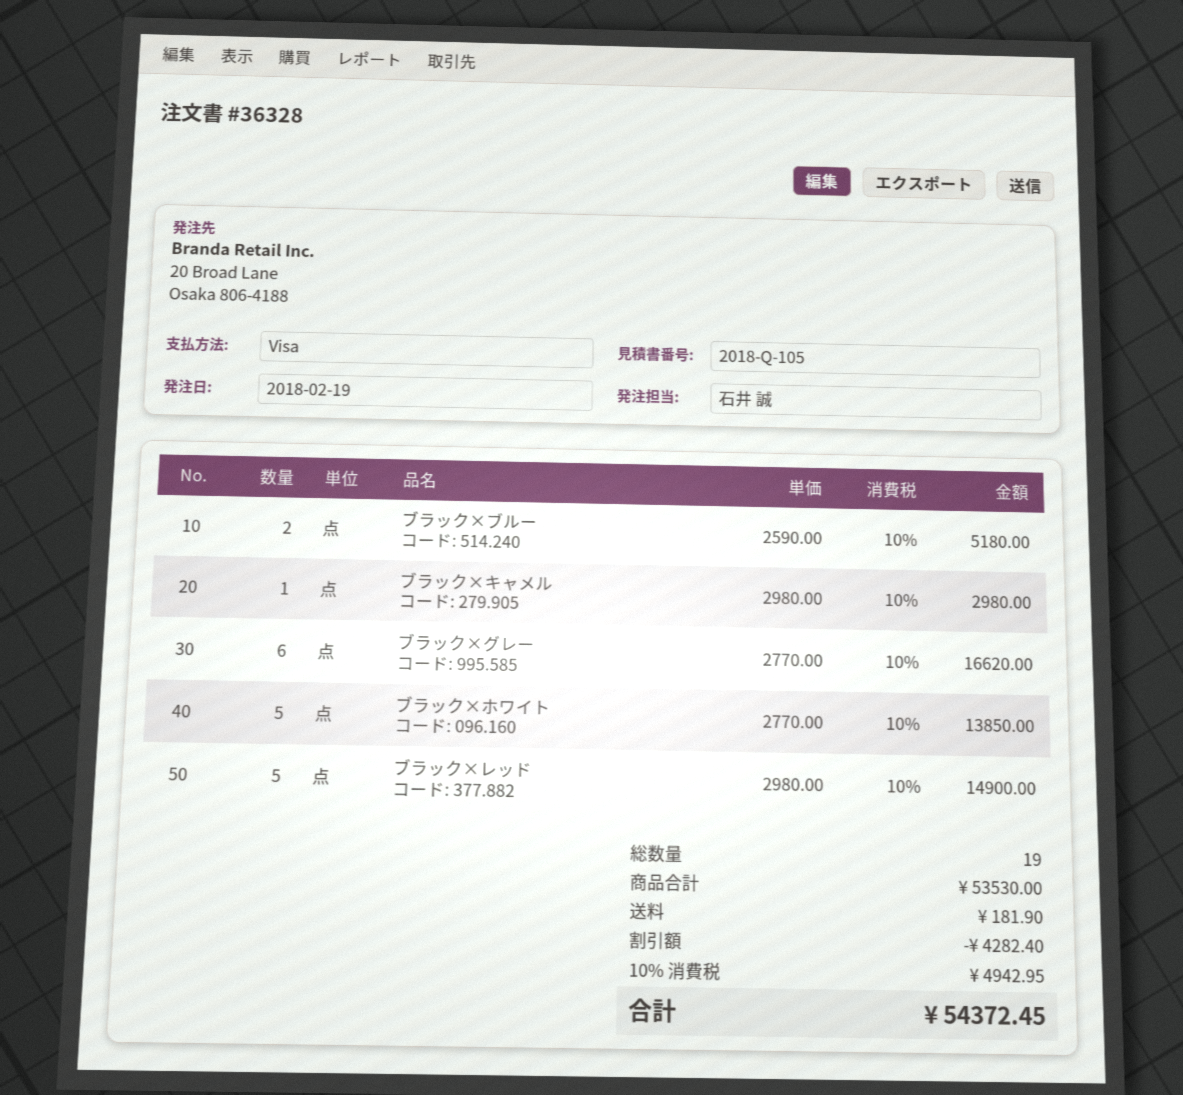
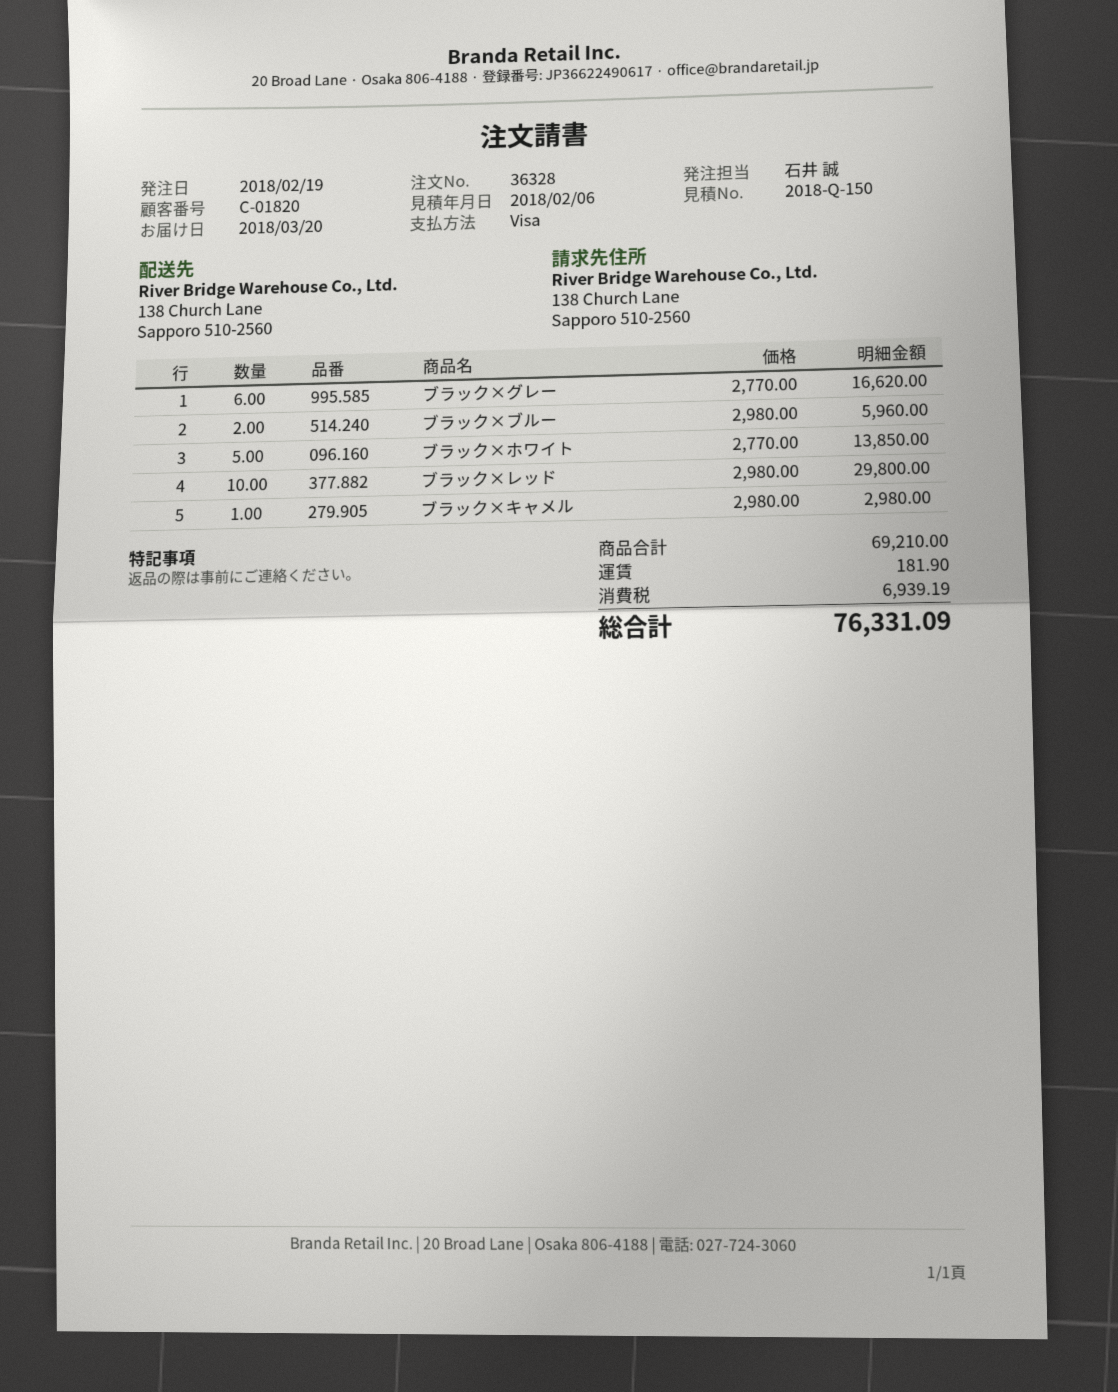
quote number: 2018-Q-105 -> 2018-Q-150
ブラック×ブルー: 2 x 2590.00 = 5180.00 -> 2 x 2980.00 = 5960.00
ブラック×レッド: 5 x 2980.00 = 14900.00 -> 10 x 2980.00 = 29800.00
subtotal: 53530.00 -> 69210.00
discount: 4282.40 -> none
tax: 4942.95 -> 6939.19
total: 54372.45 -> 76331.09

